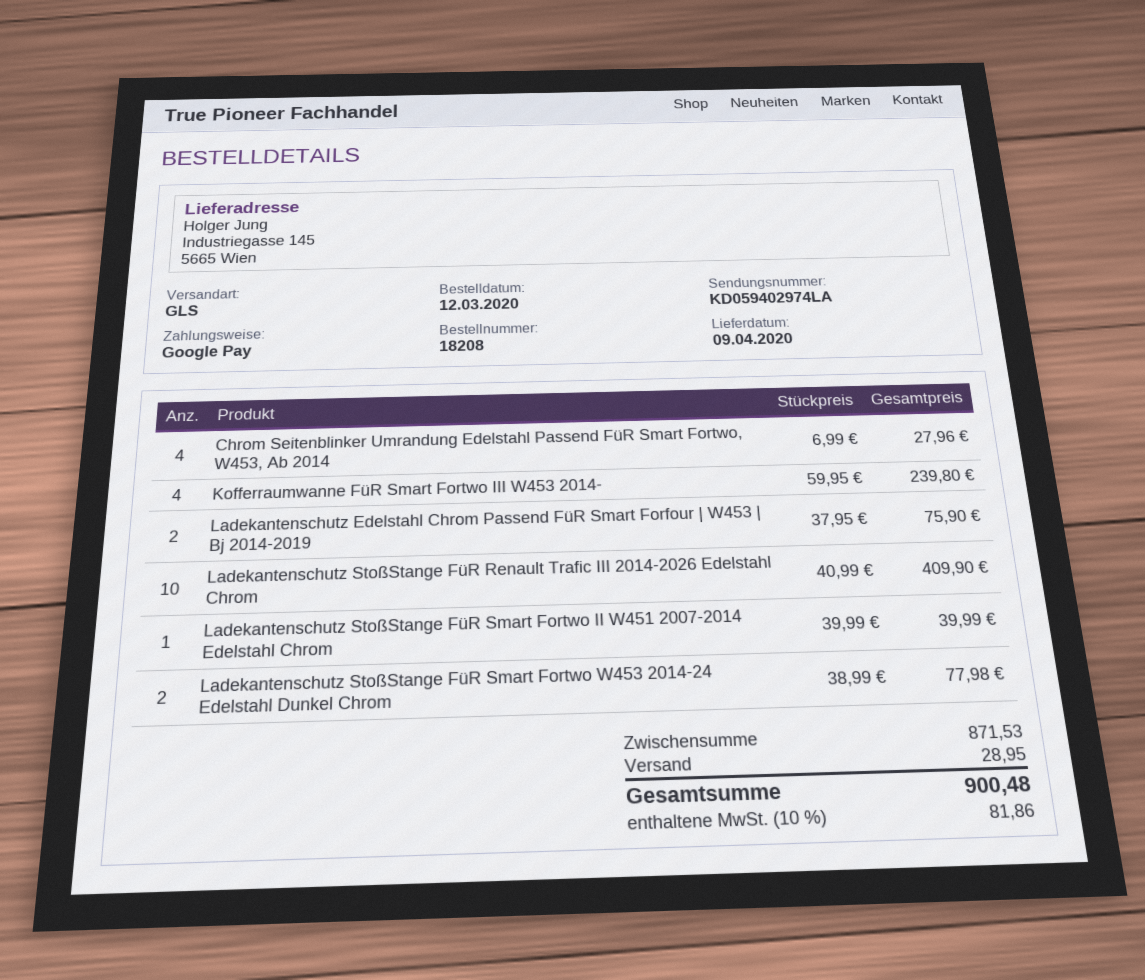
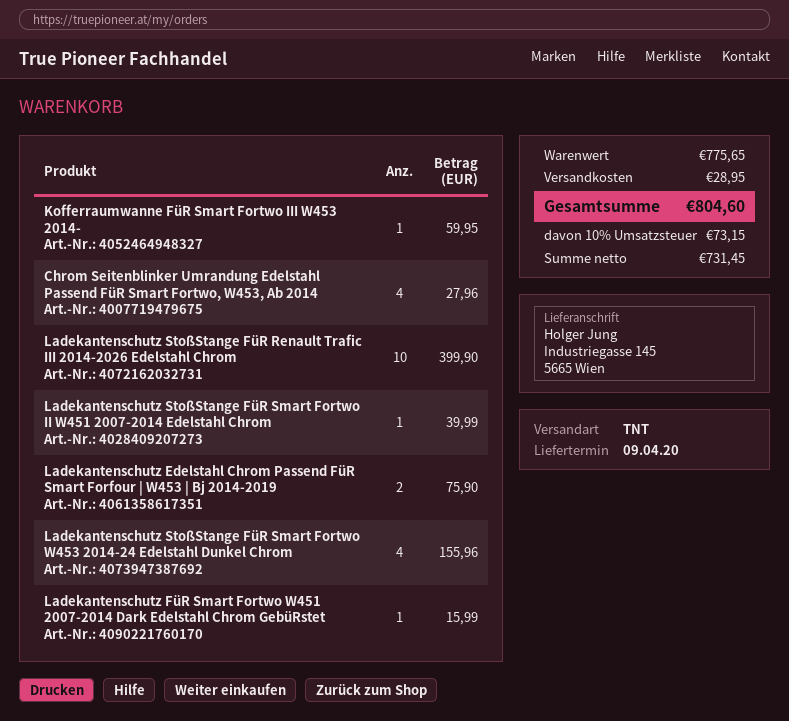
shipping method: GLS -> TNT
Kofferraumwanne FüR Smart Fortwo III W453 2014-: 4 for 239.80 -> 1 for 59.95
Ladekantenschutz StoßStange FüR Renault Trafic III 2014-2026 Edelstahl Chrom: 10 for 409.90 -> 10 for 399.90
Ladekantenschutz StoßStange FüR Smart Fortwo W453 2014-24 Edelstahl Dunkel Chrom: 2 for 77.98 -> 4 for 155.96
Ladekantenschutz FüR Smart Fortwo W451 2007-2014 Dark Edelstahl Chrom GebüRstet: none -> 1 for 15.99
subtotal: 871.53 -> 775.65
tax: 10% = 81.86 -> 10% = 73.15
total: 900.48 -> 804.60

